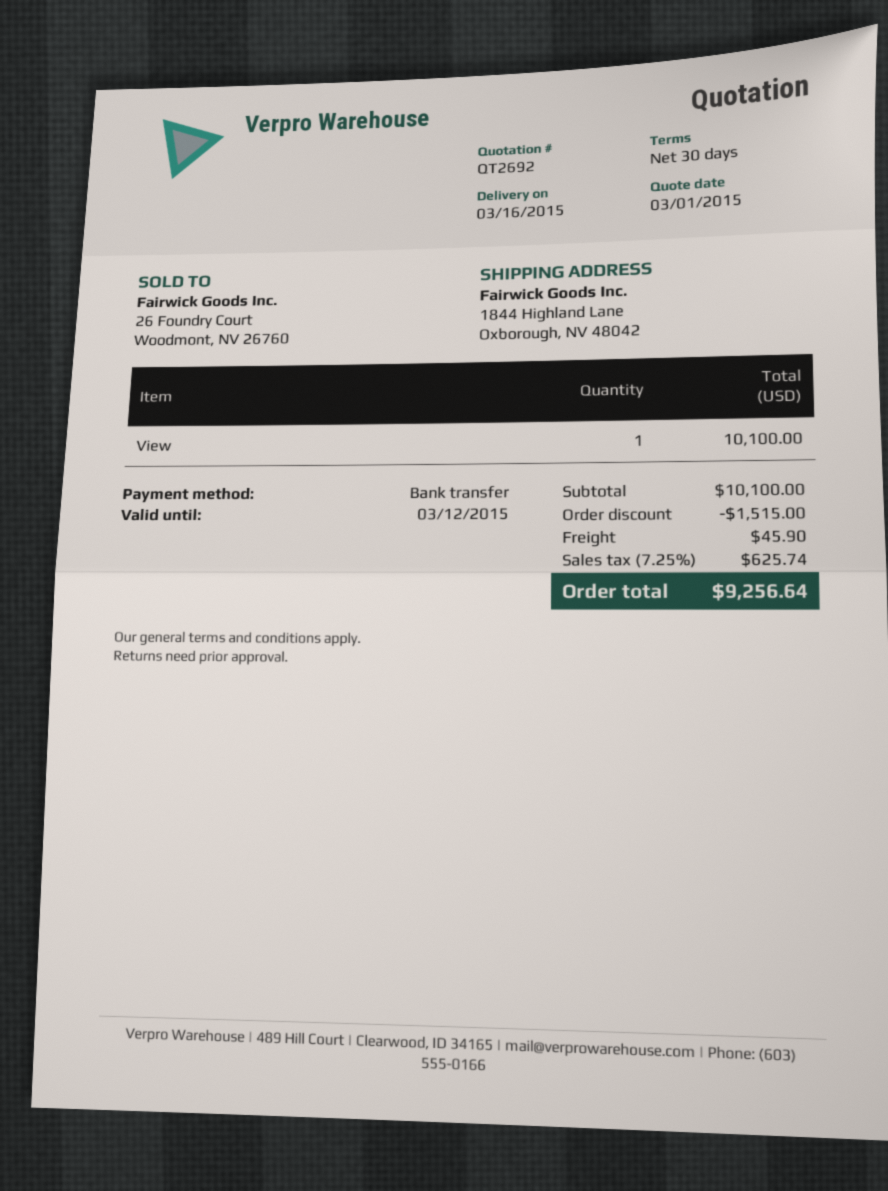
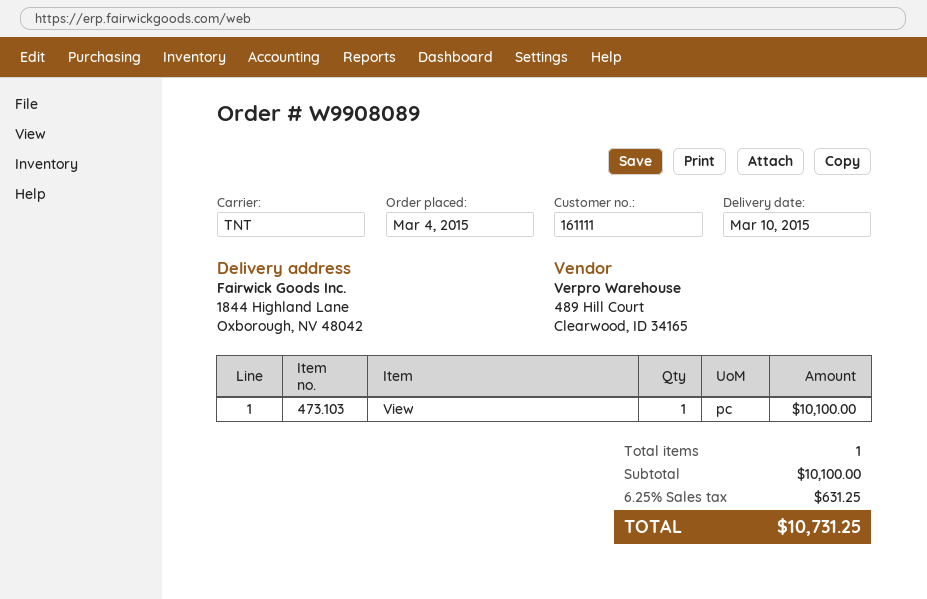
delivery date: 2015-03-16 -> 2015-03-10
discount: 1515.00 -> none
shipping: 45.90 -> none
tax: 7.25% = 625.74 -> 6.25% = 631.25
total: 9256.64 -> 10731.25

